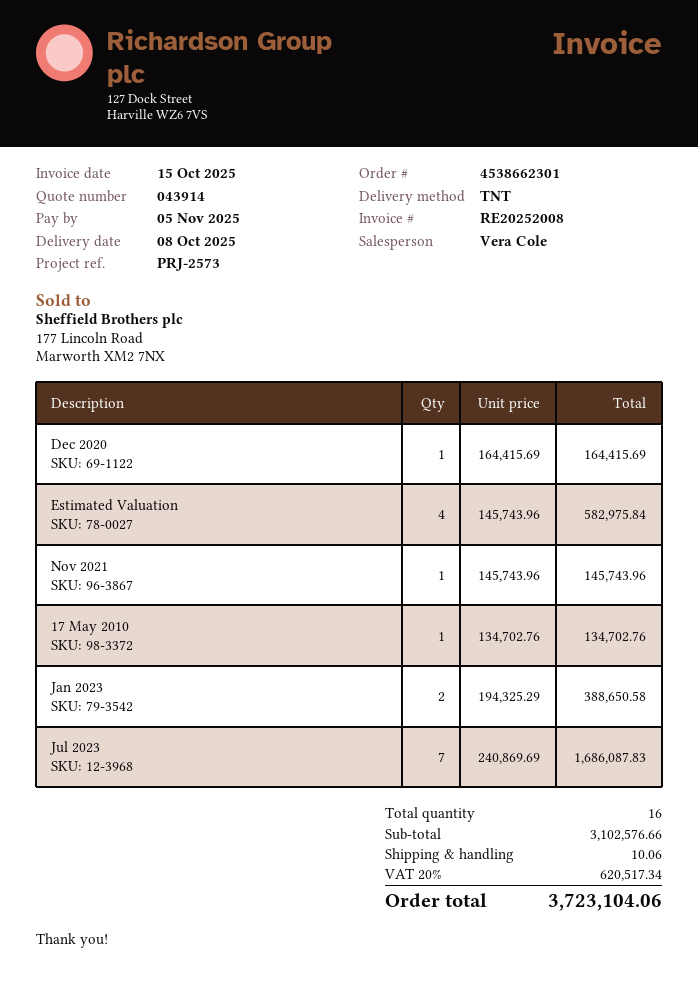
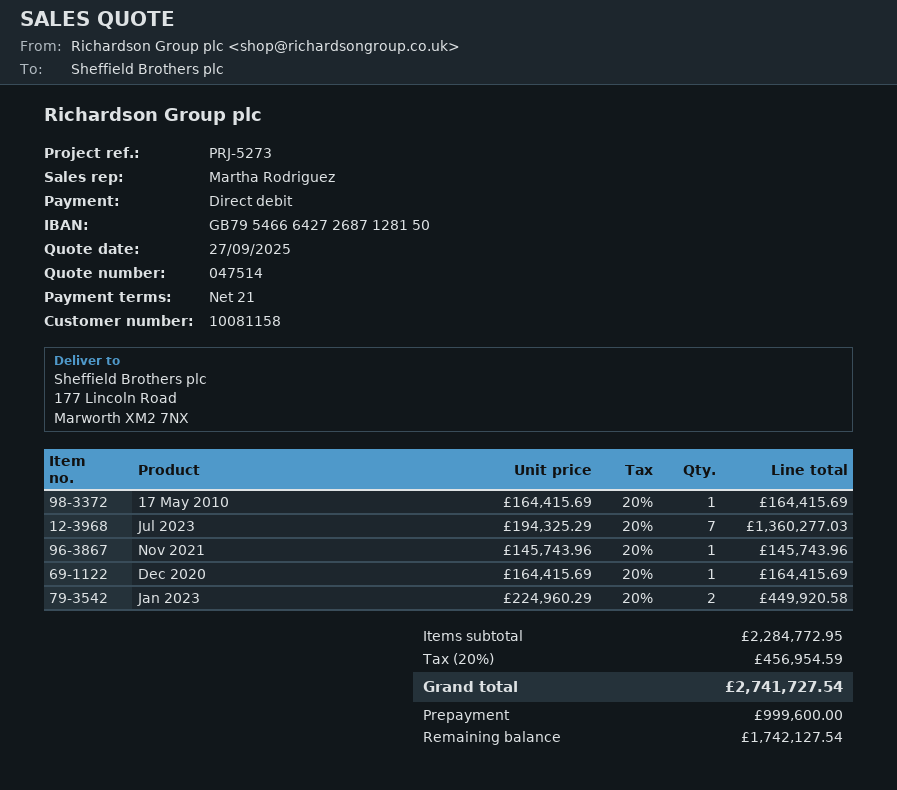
quote number: 043914 -> 047514
reference: PRJ-2573 -> PRJ-5273
sales rep: Vera Cole -> Martha Rodriguez
Estimated Valuation: 4 x 145743.96 = 582975.84 -> none
17 May 2010: 1 x 134702.76 = 134702.76 -> 1 x 164415.69 = 164415.69
Jan 2023: 2 x 194325.29 = 388650.58 -> 2 x 224960.29 = 449920.58
Jul 2023: 7 x 240869.69 = 1686087.83 -> 7 x 194325.29 = 1360277.03
subtotal: 3102576.66 -> 2284772.95
shipping: 10.06 -> none
tax: 20% = 620517.34 -> 20% = 456954.59
total: 3723104.06 -> 2741727.54

